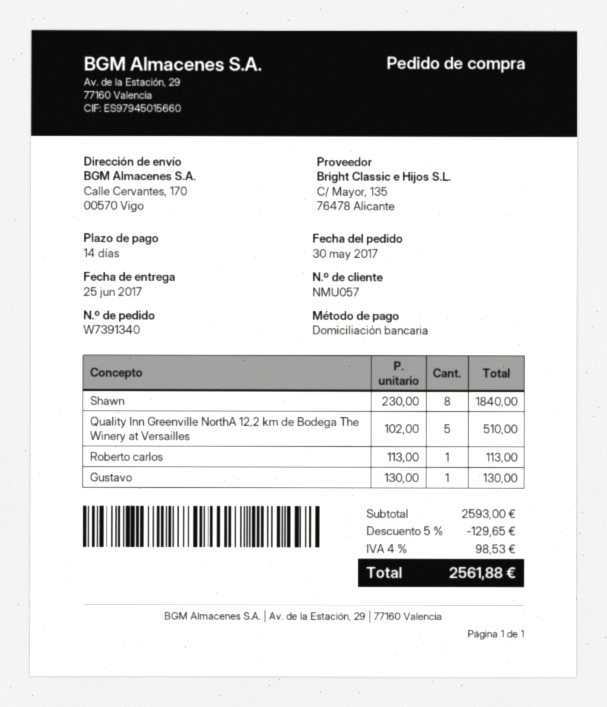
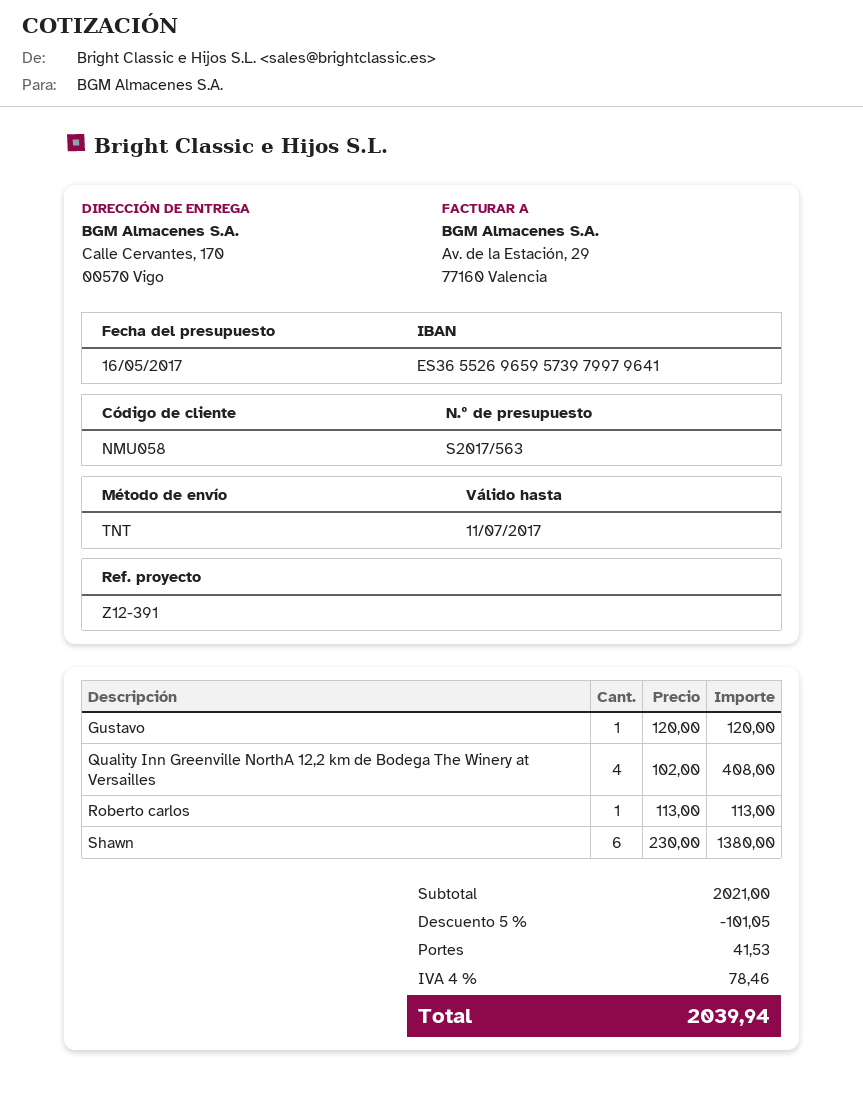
customer number: NMU057 -> NMU058
Shawn: 8 x 230.00 = 1840.00 -> 6 x 230.00 = 1380.00
Quality Inn Greenville NorthA 12,2 km de Bodega The Winery at Versailles: 5 x 102.00 = 510.00 -> 4 x 102.00 = 408.00
Gustavo: 1 x 130.00 = 130.00 -> 1 x 120.00 = 120.00
subtotal: 2593.00 -> 2021.00
discount: 5% = 129.65 -> 5% = 101.05
shipping: none -> 41.53
tax: 4% = 98.53 -> 4% = 78.46
total: 2561.88 -> 2039.94

